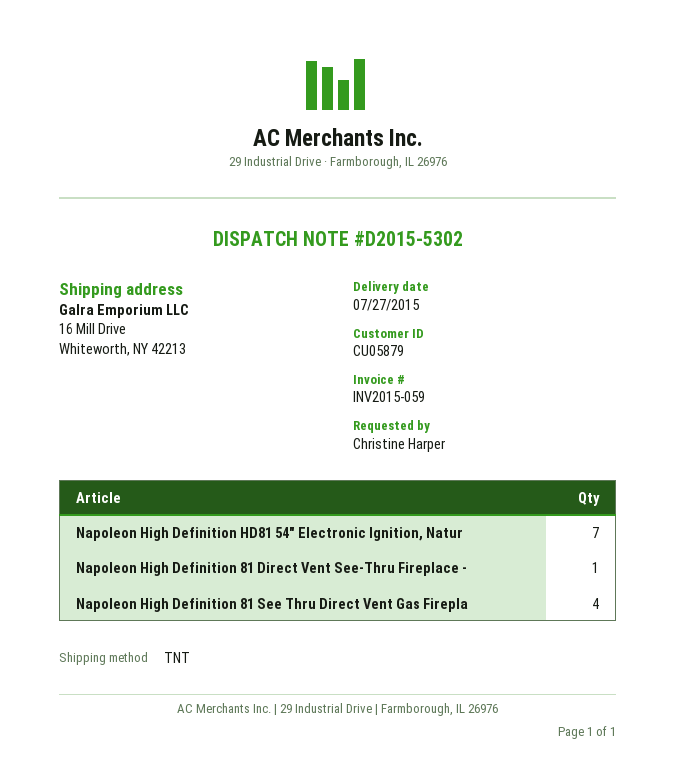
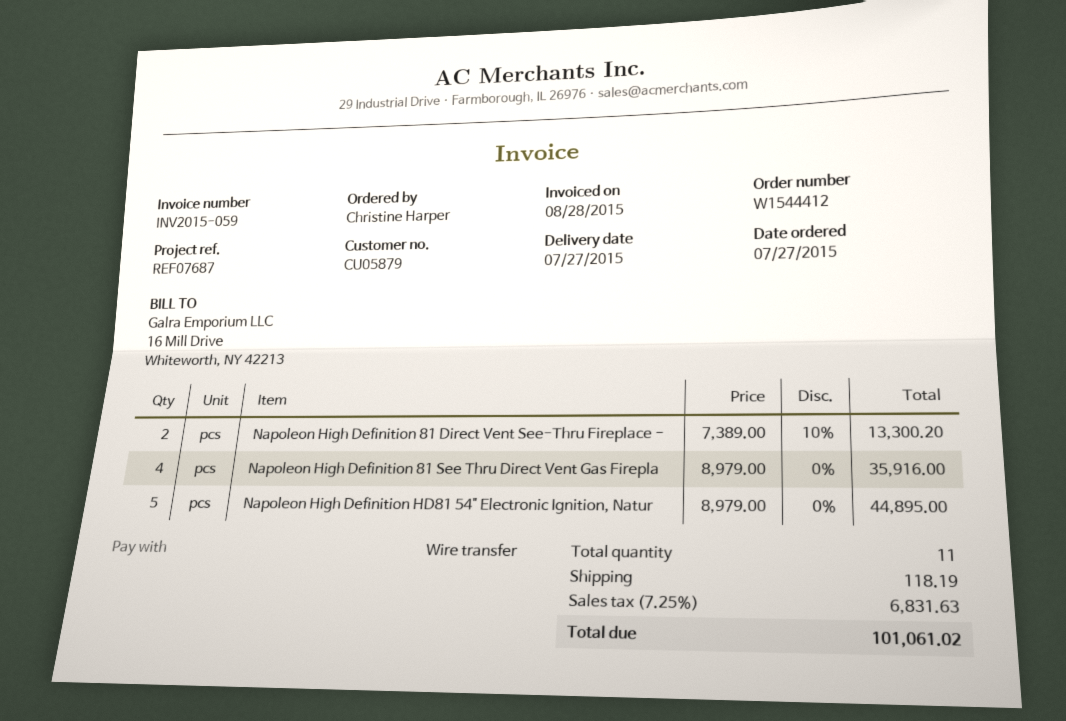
Napoleon High Definition HD81 54" Electronic Ignition, Natur: 7 -> 5
Napoleon High Definition 81 Direct Vent See-Thru Fireplace -: 1 -> 2

